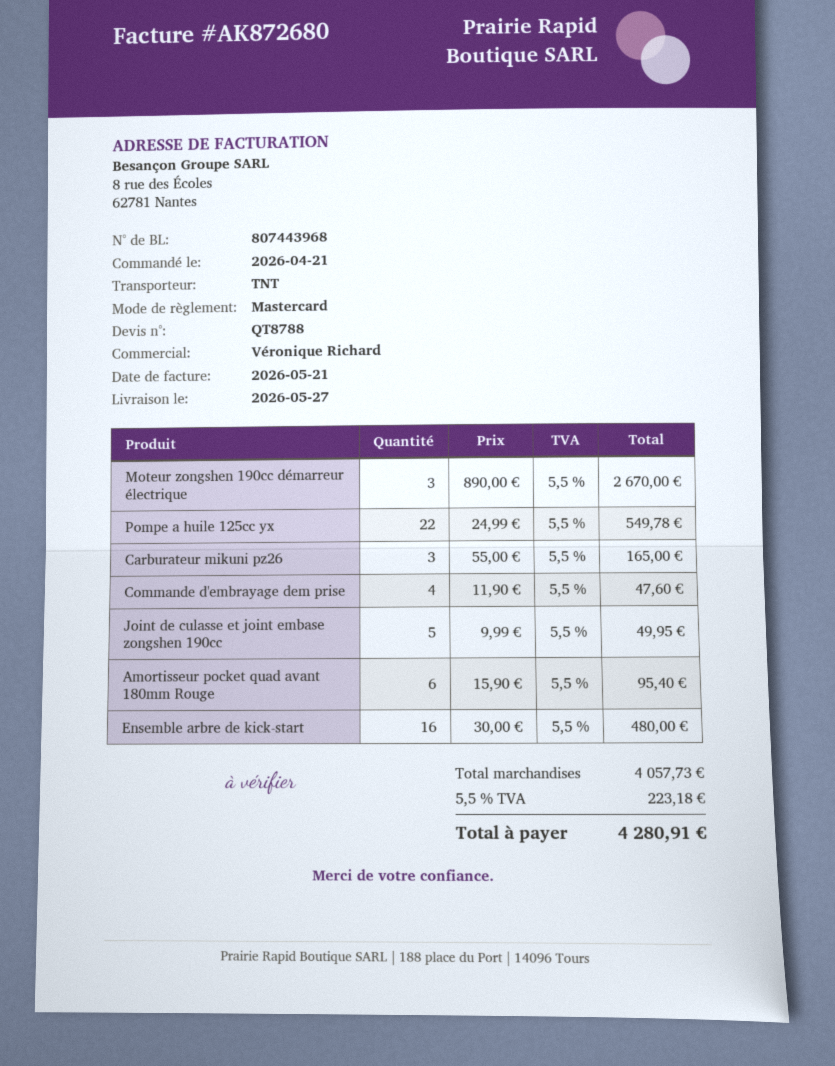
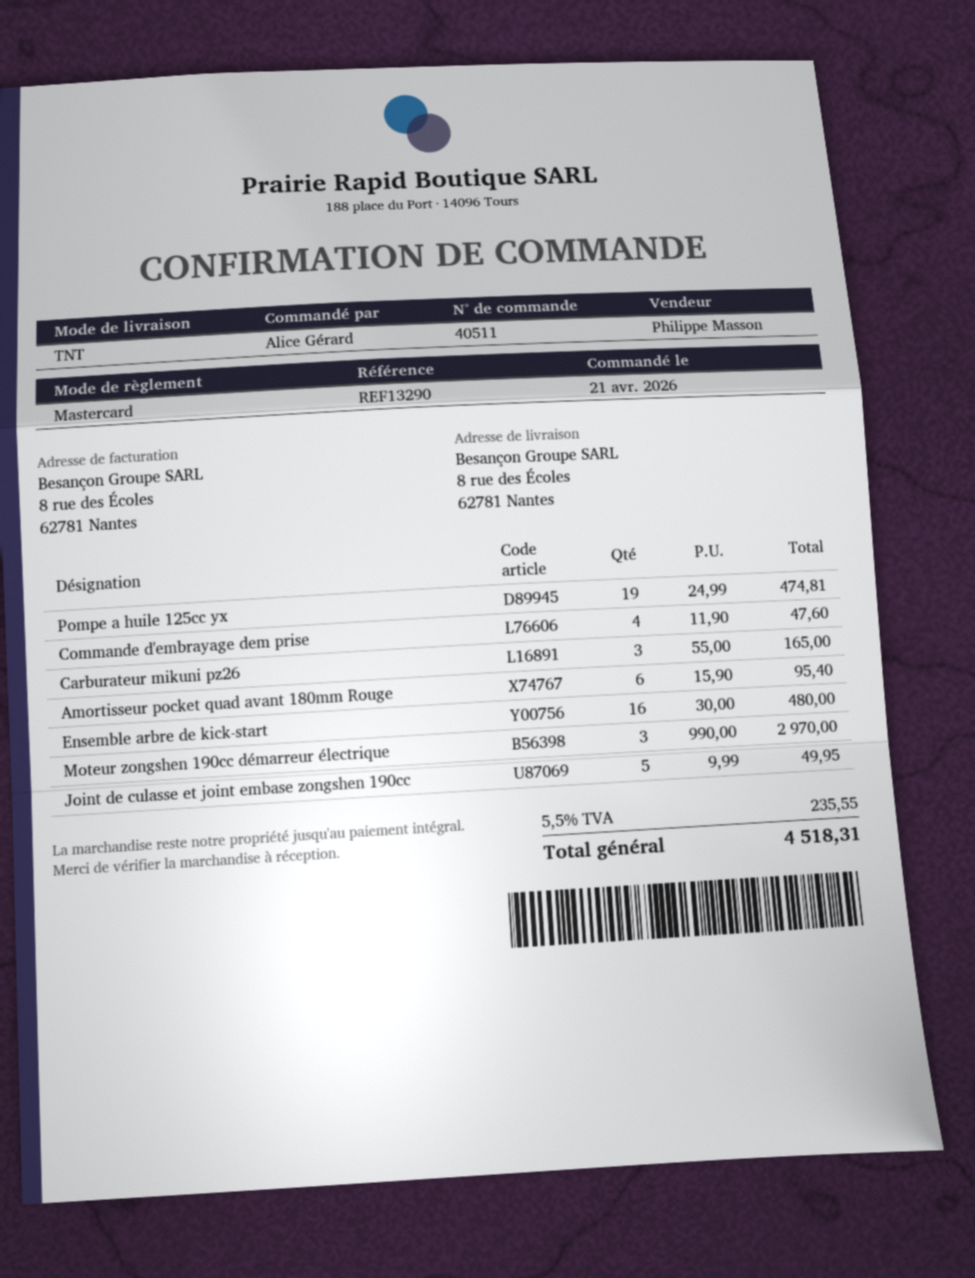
sales rep: Véronique Richard -> Philippe Masson
Moteur zongshen 190cc démarreur électrique: 3 x 890.00 = 2670.00 -> 3 x 990.00 = 2970.00
Pompe a huile 125cc yx: 22 x 24.99 = 549.78 -> 19 x 24.99 = 474.81
tax: 5.5% = 223.18 -> 5.5% = 235.55
total: 4280.91 -> 4518.31

